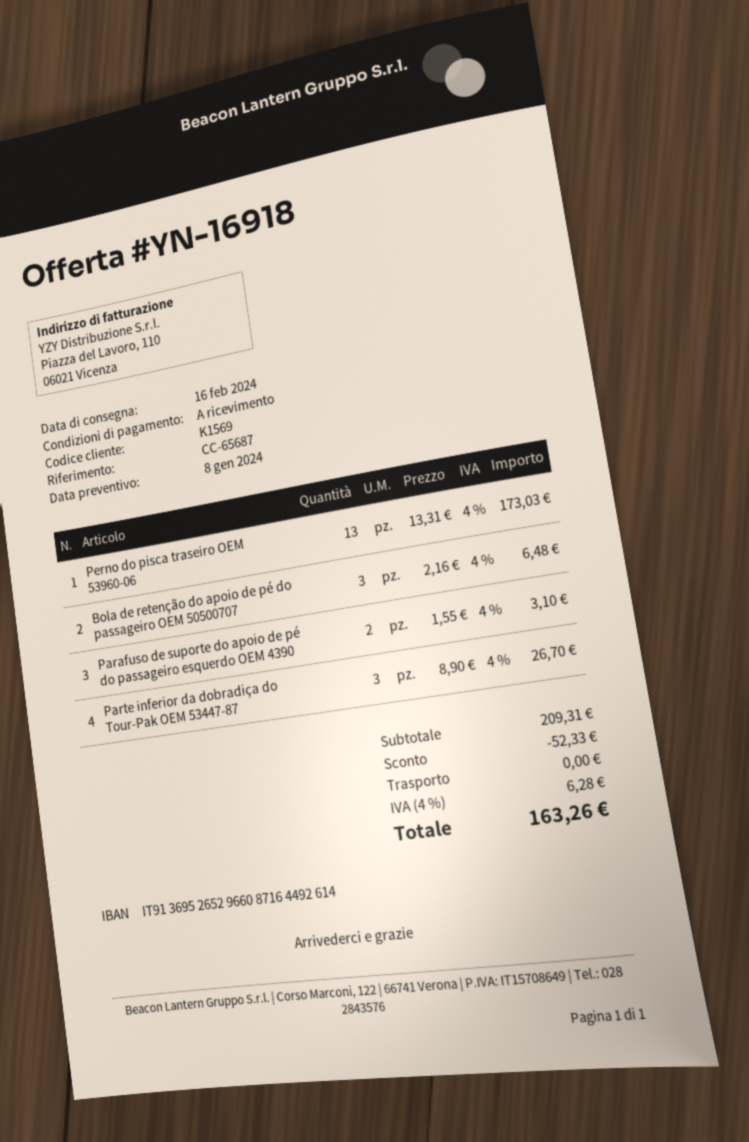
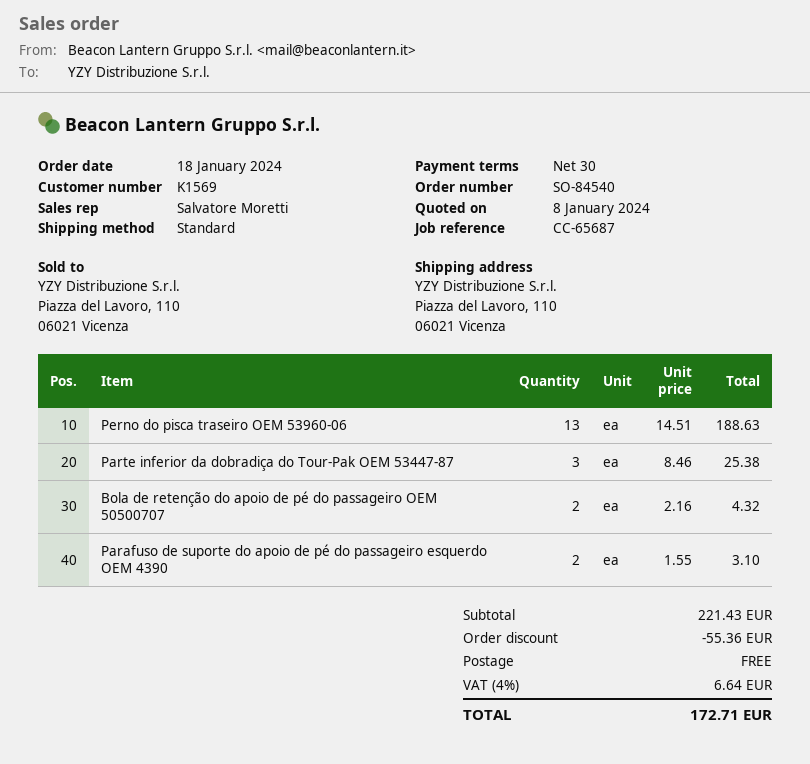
payment terms: on receipt -> 30 days
Perno do pisca traseiro OEM 53960-06: 13 x 13.31 = 173.03 -> 13 x 14.51 = 188.63
Bola de retenção do apoio de pé do passageiro OEM 50500707: 3 x 2.16 = 6.48 -> 2 x 2.16 = 4.32
Parte inferior da dobradiça do Tour-Pak OEM 53447-87: 3 x 8.90 = 26.70 -> 3 x 8.46 = 25.38
subtotal: 209.31 -> 221.43
discount: 52.33 -> 55.36
tax: 4% = 6.28 -> 4% = 6.64
total: 163.26 -> 172.71

